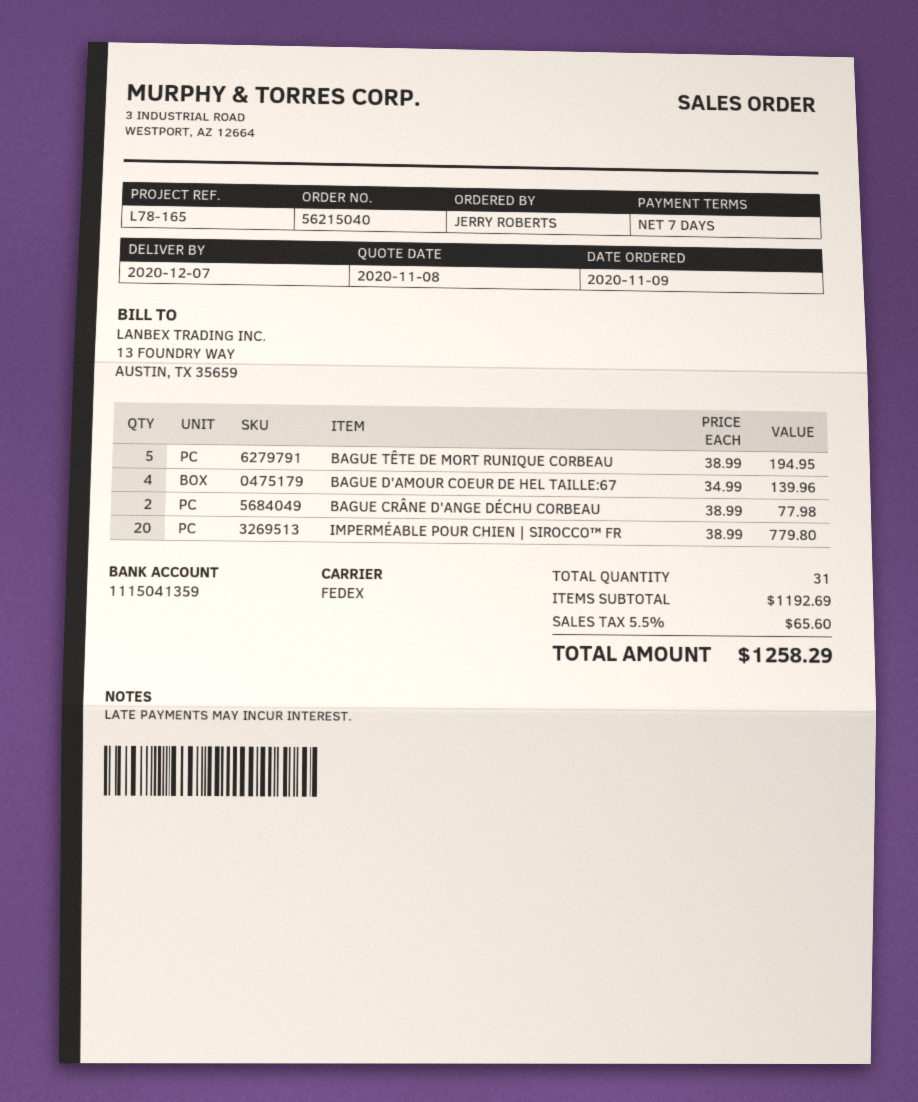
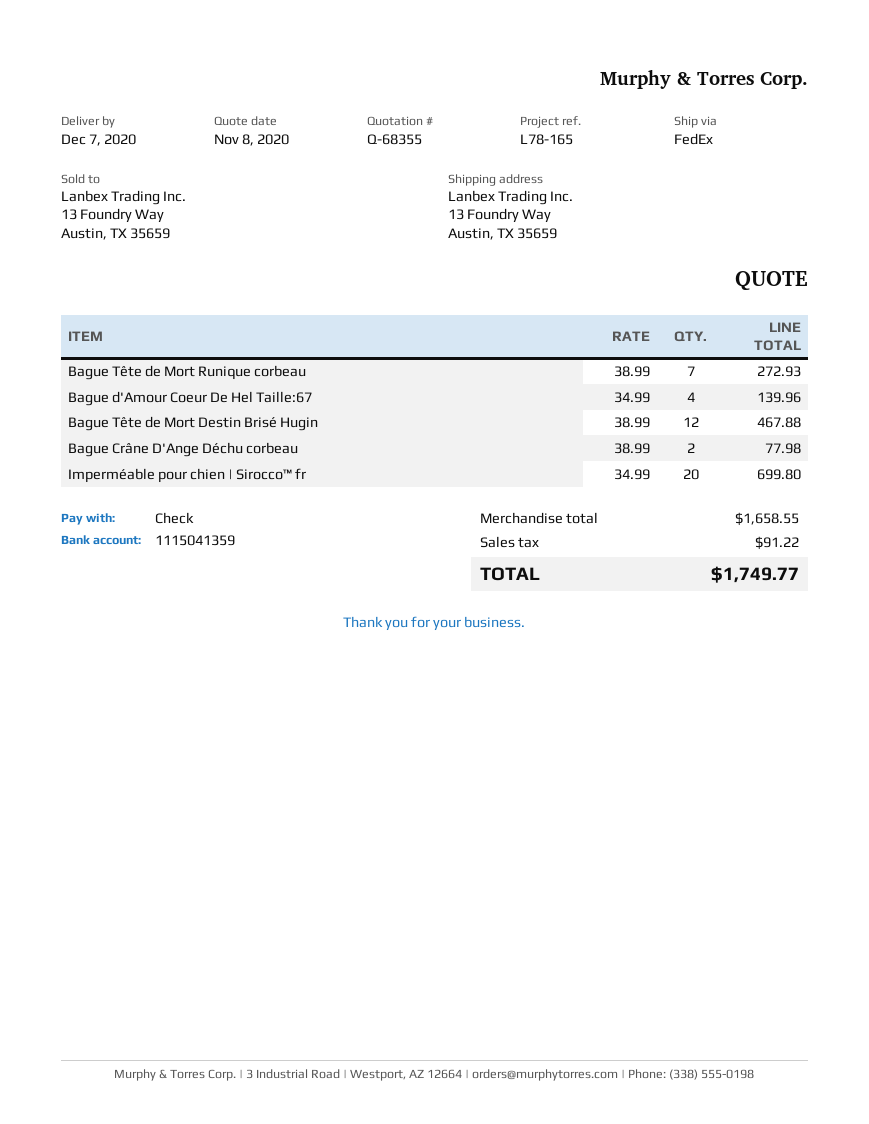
BAGUE TÊTE DE MORT RUNIQUE CORBEAU: 5 x 38.99 = 194.95 -> 7 x 38.99 = 272.93
IMPERMÉABLE POUR CHIEN | SIROCCO™ FR: 20 x 38.99 = 779.80 -> 20 x 34.99 = 699.80
Bague Tête de Mort Destin Brisé Hugin: none -> 12 x 38.99 = 467.88
subtotal: 1192.69 -> 1658.55
tax: 65.60 -> 91.22
total: 1258.29 -> 1749.77

